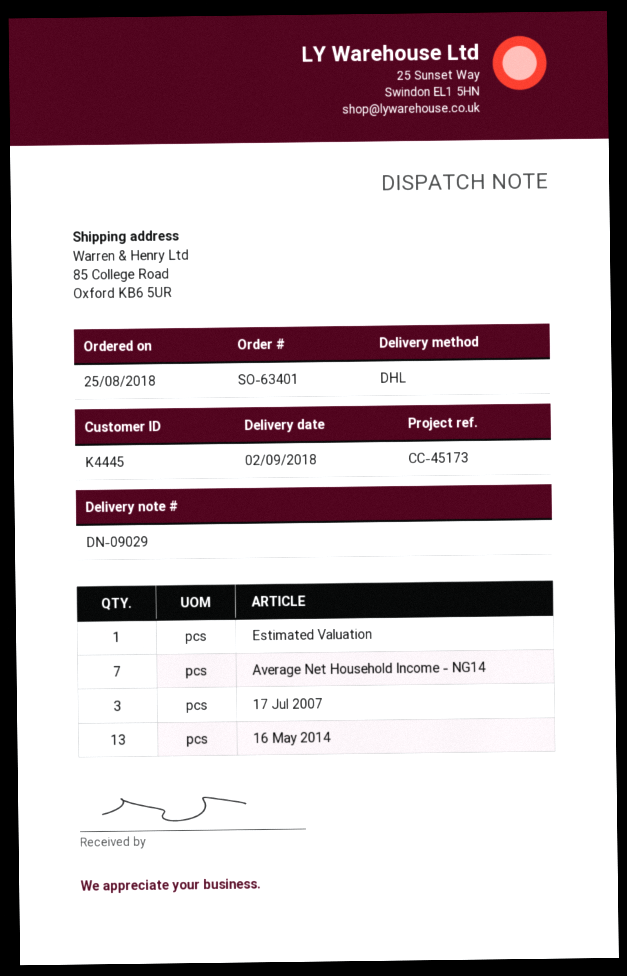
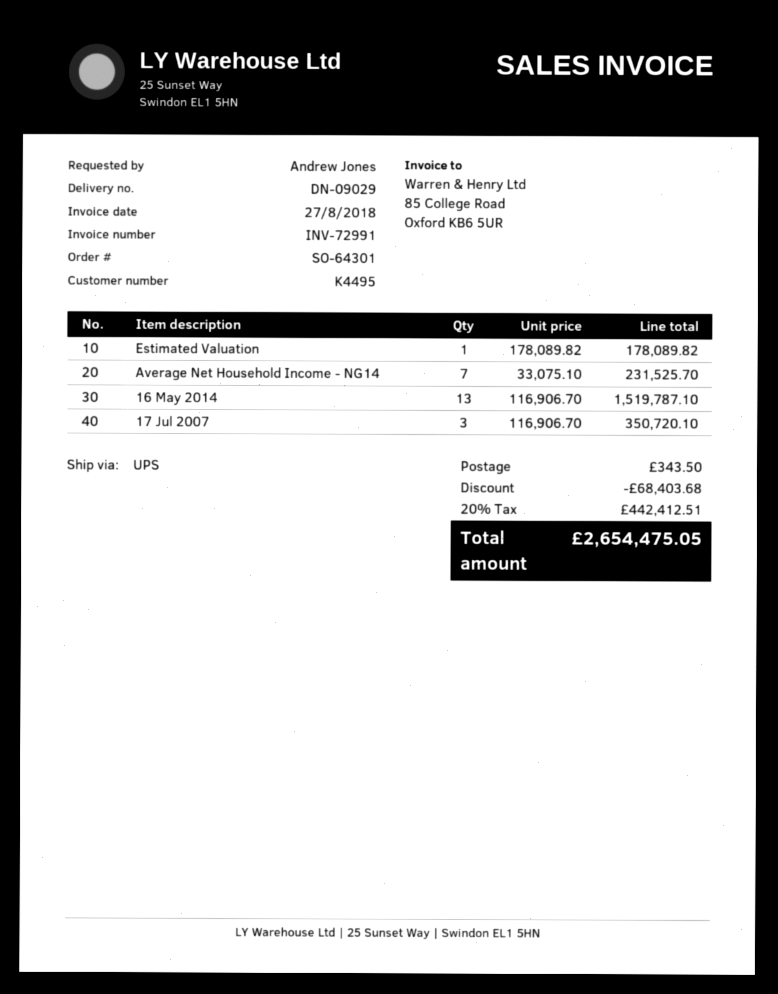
order number: SO-63401 -> SO-64301
customer number: K4445 -> K4495
shipping method: DHL -> UPS

